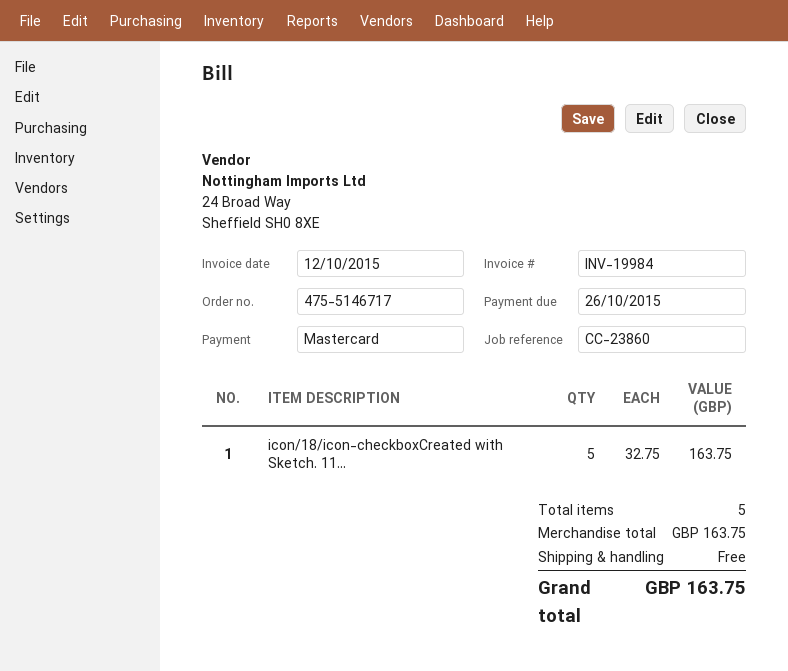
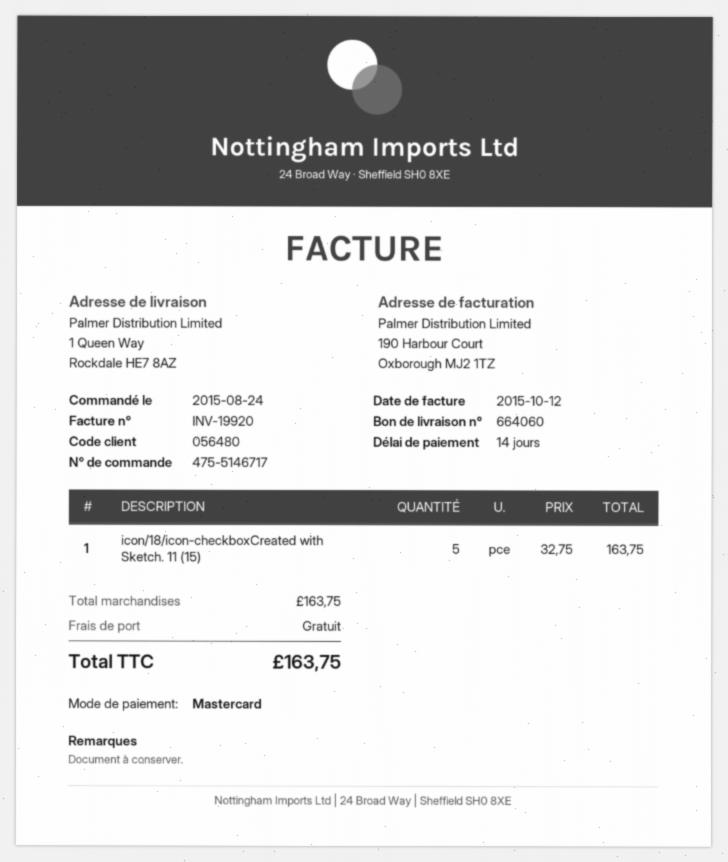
invoice number: INV-19984 -> INV-19920

